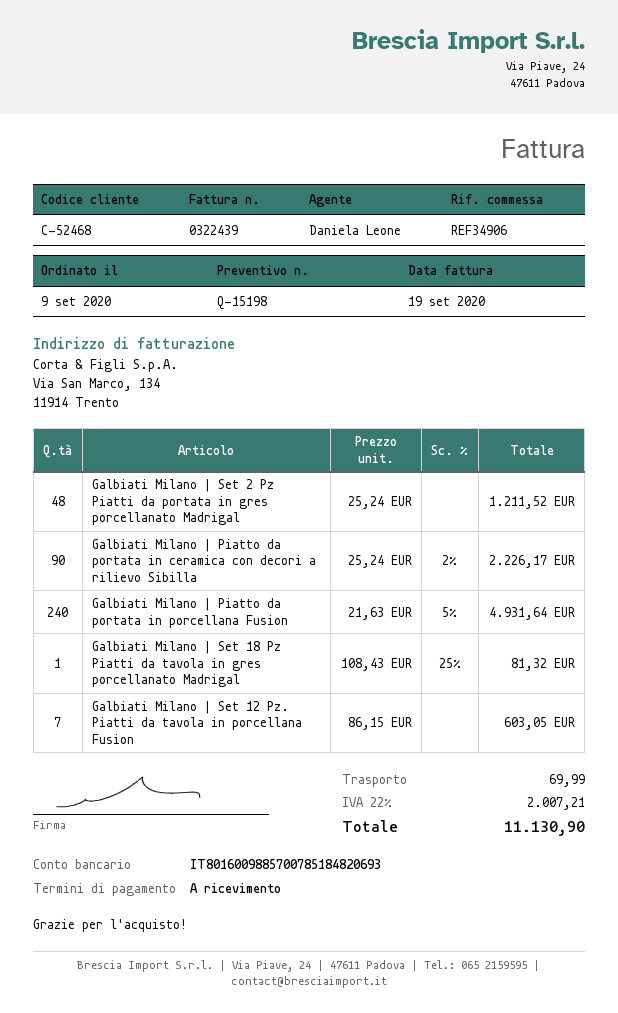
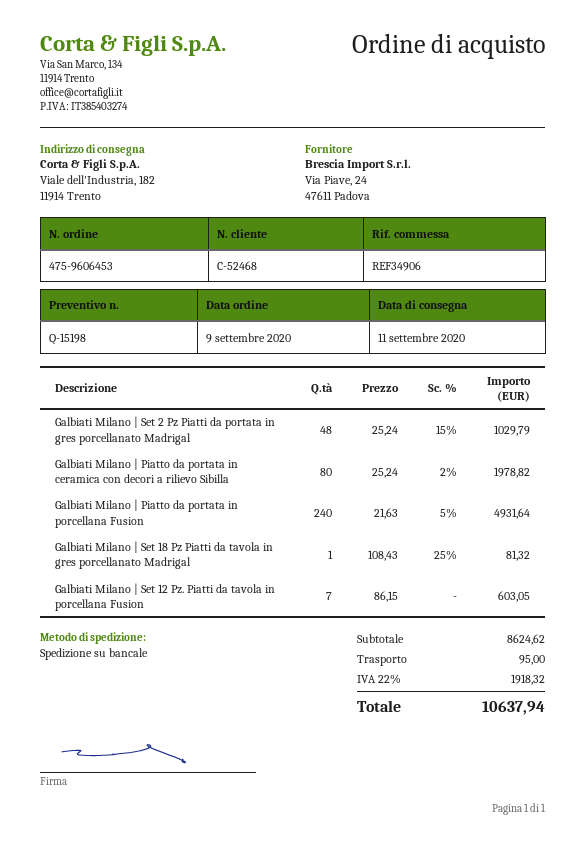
Galbiati Milano | Set 2 Pz Piatti da portata in gres porcellanato Madrigal: 48 x 25.24 = 1211.52 -> 48 x 25.24 - 15% = 1029.79
Galbiati Milano | Piatto da portata in ceramica con decori a rilievo Sibilla: 90 x 25.24 - 2% = 2226.17 -> 80 x 25.24 - 2% = 1978.82
shipping: 69.99 -> 95.00
tax: 22% = 2007.21 -> 22% = 1918.32
total: 11130.90 -> 10637.94

